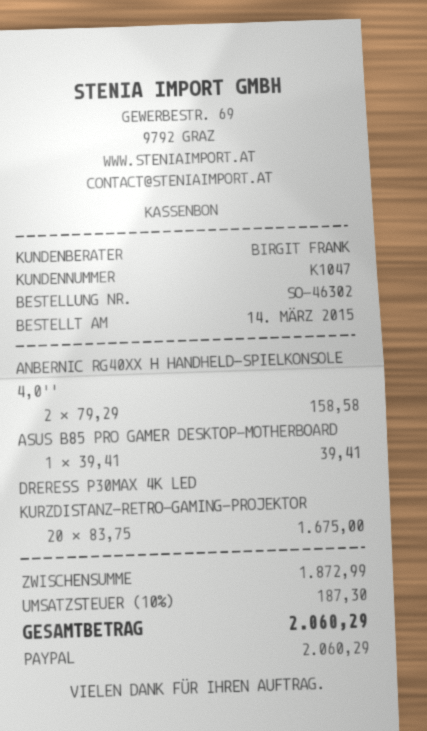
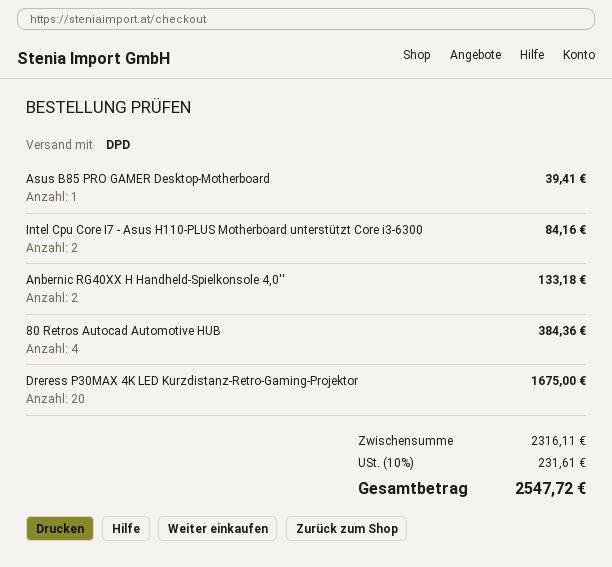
ANBERNIC RG40XX H HANDHELD-SPIELKONSOLE 4,0'': 2 for 158.58 -> 2 for 133.18
Intel Cpu Core I7 - Asus H110-PLUS Motherboard unterstützt Core i3-6300: none -> 2 for 84.16
80 Retros Autocad Automotive HUB: none -> 4 for 384.36
subtotal: 1872.99 -> 2316.11
tax: 10% = 187.30 -> 10% = 231.61
total: 2060.29 -> 2547.72

